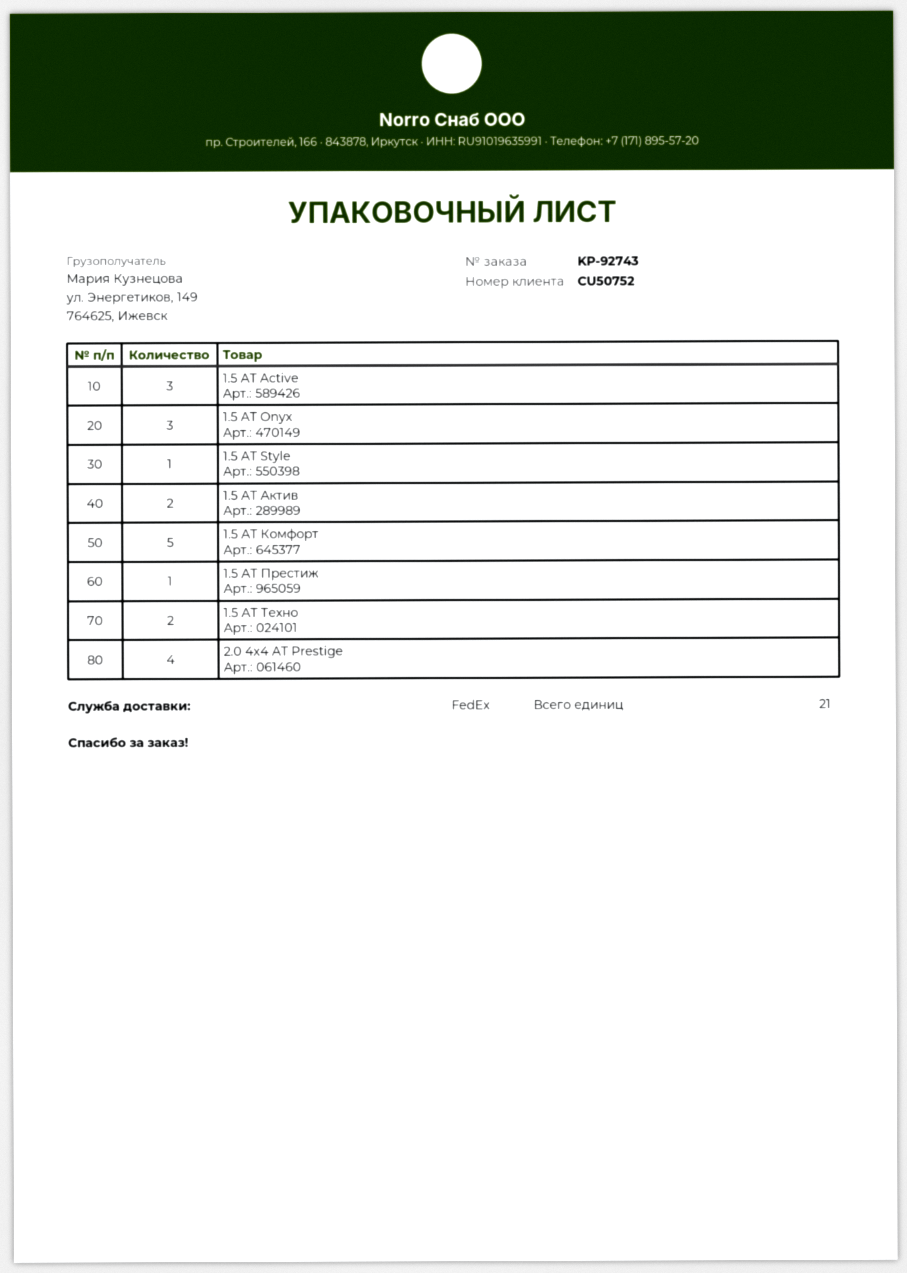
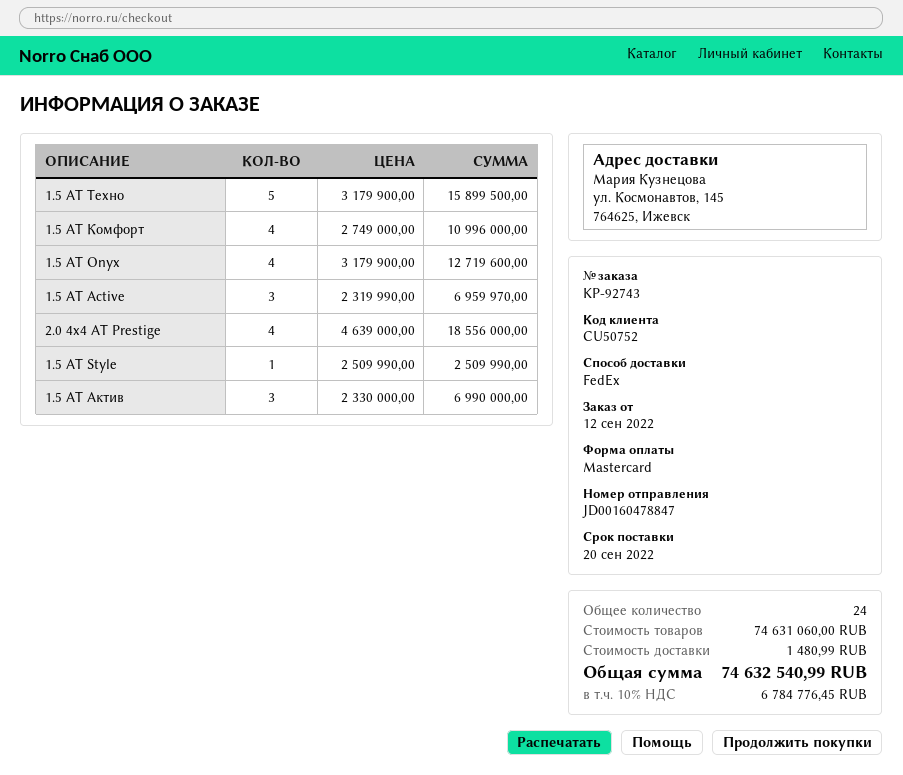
ship to: ул. Энергетиков, 149, 764625, Ижевск -> ул. Космонавтов, 145, 764625, Ижевск
1.5 AT Onyx: 3 -> 4
1.5 AT Актив: 2 -> 3
1.5 AT Комфорт: 5 -> 4
1.5 AT Престиж: 1 -> none
1.5 AT Техно: 2 -> 5
total quantity: 21 -> 24

